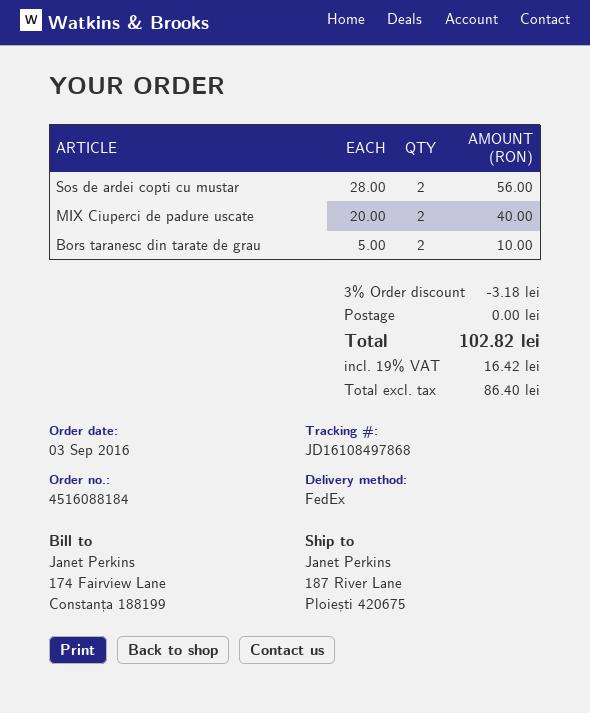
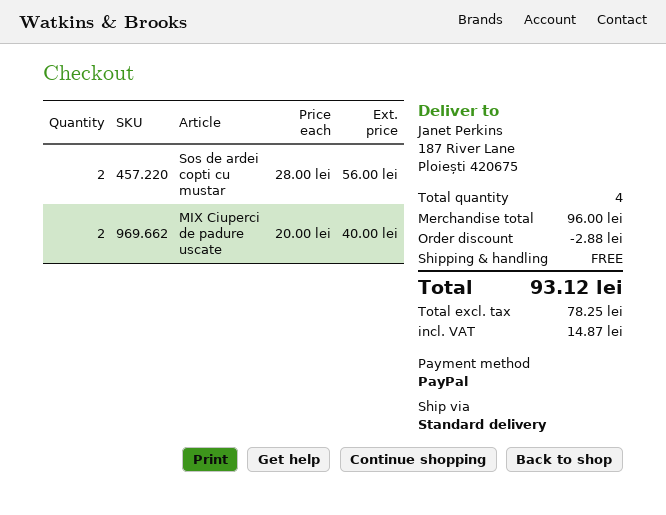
shipping method: FedEx -> standard
Bors taranesc din tarate de grau: 2 x 5.00 = 10.00 -> none
discount: 3.18 -> 2.88
net: 86.40 -> 78.25
tax: 16.42 -> 14.87
total: 102.82 -> 93.12

